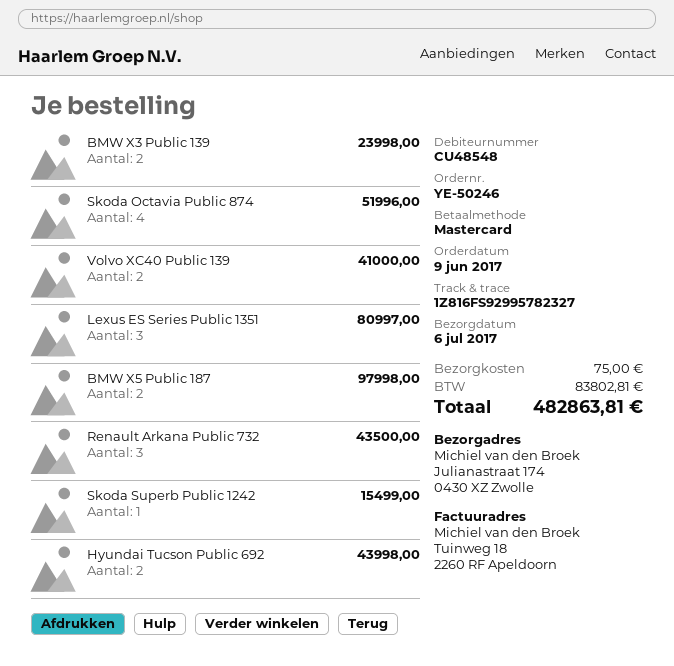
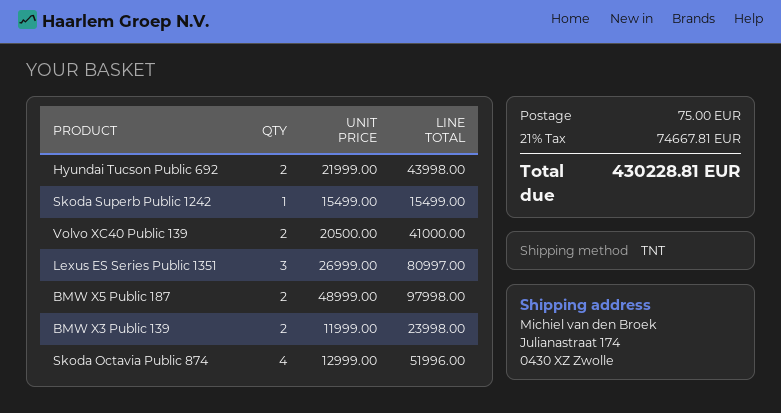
Renault Arkana Public 732: 3 for 43500.00 -> none
tax: 83802.81 -> 74667.81
total: 482863.81 -> 430228.81

